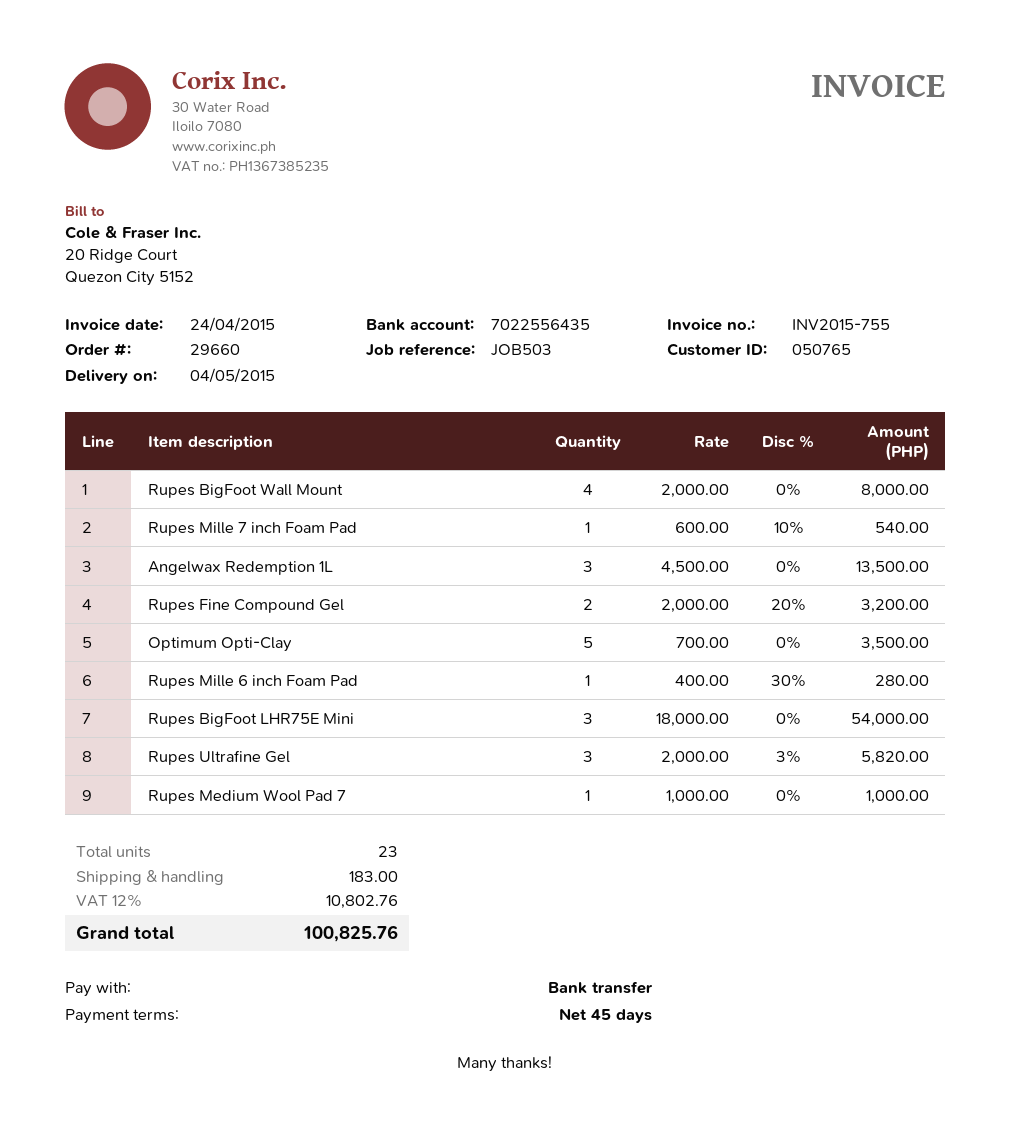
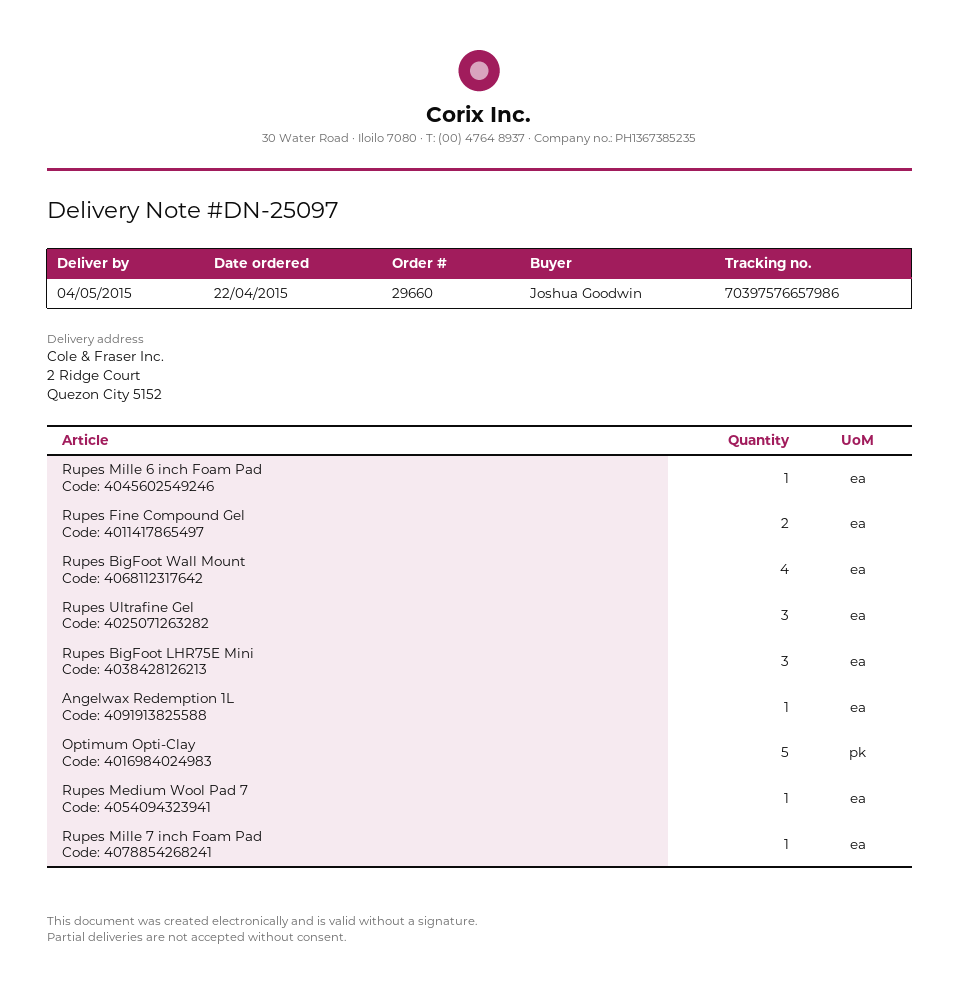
Angelwax Redemption 1L: 3 -> 1

